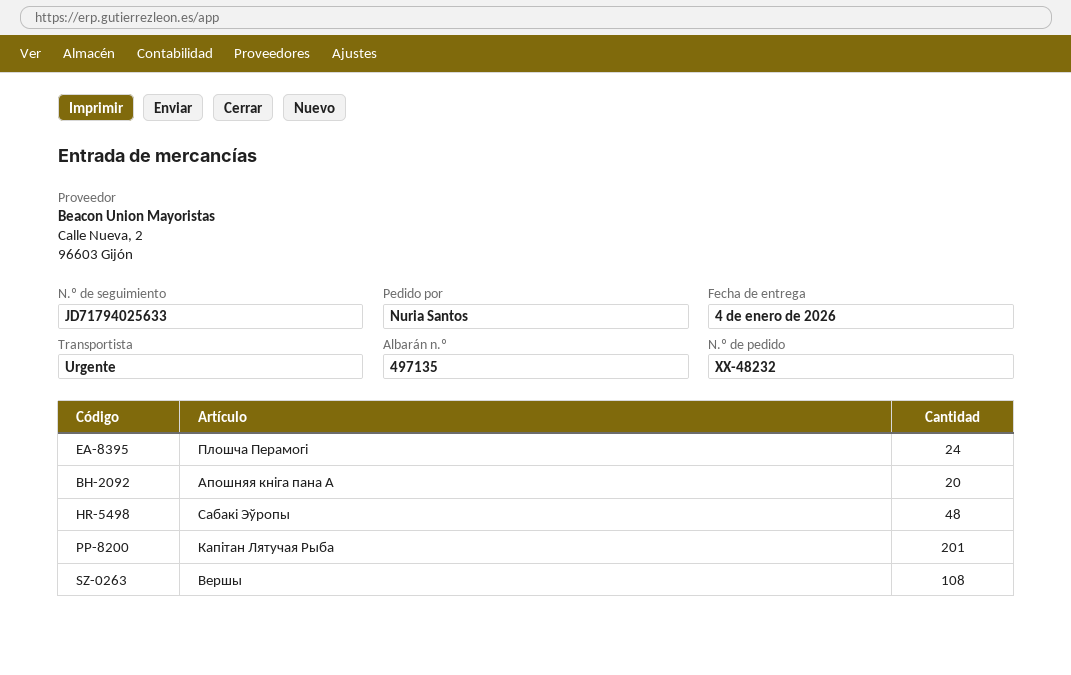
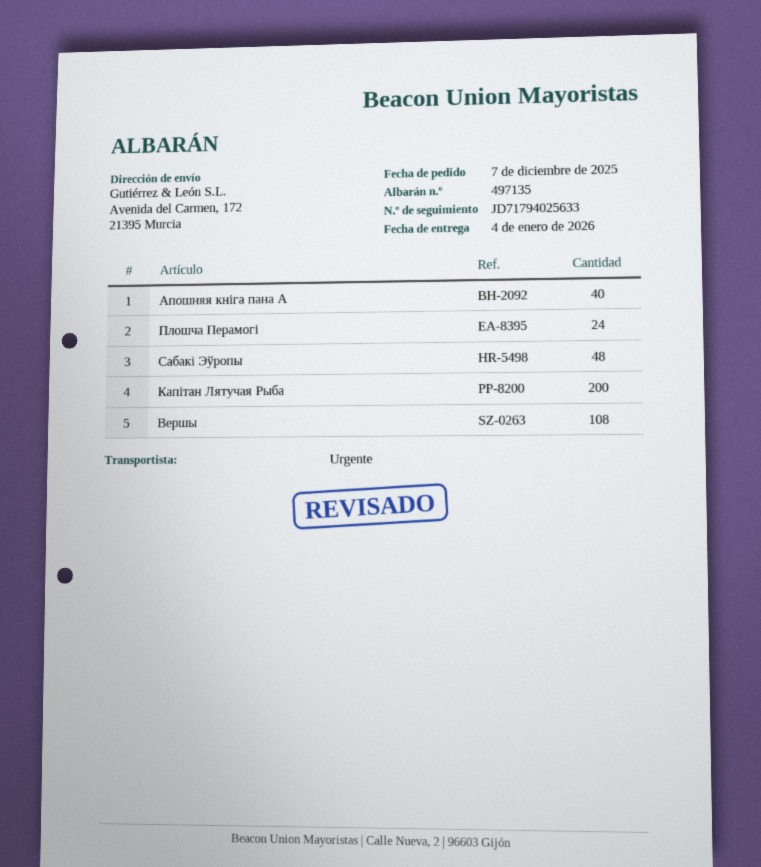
Апошняя кніга пана А: 20 -> 40
Капітан Лятучая Рыба: 201 -> 200

